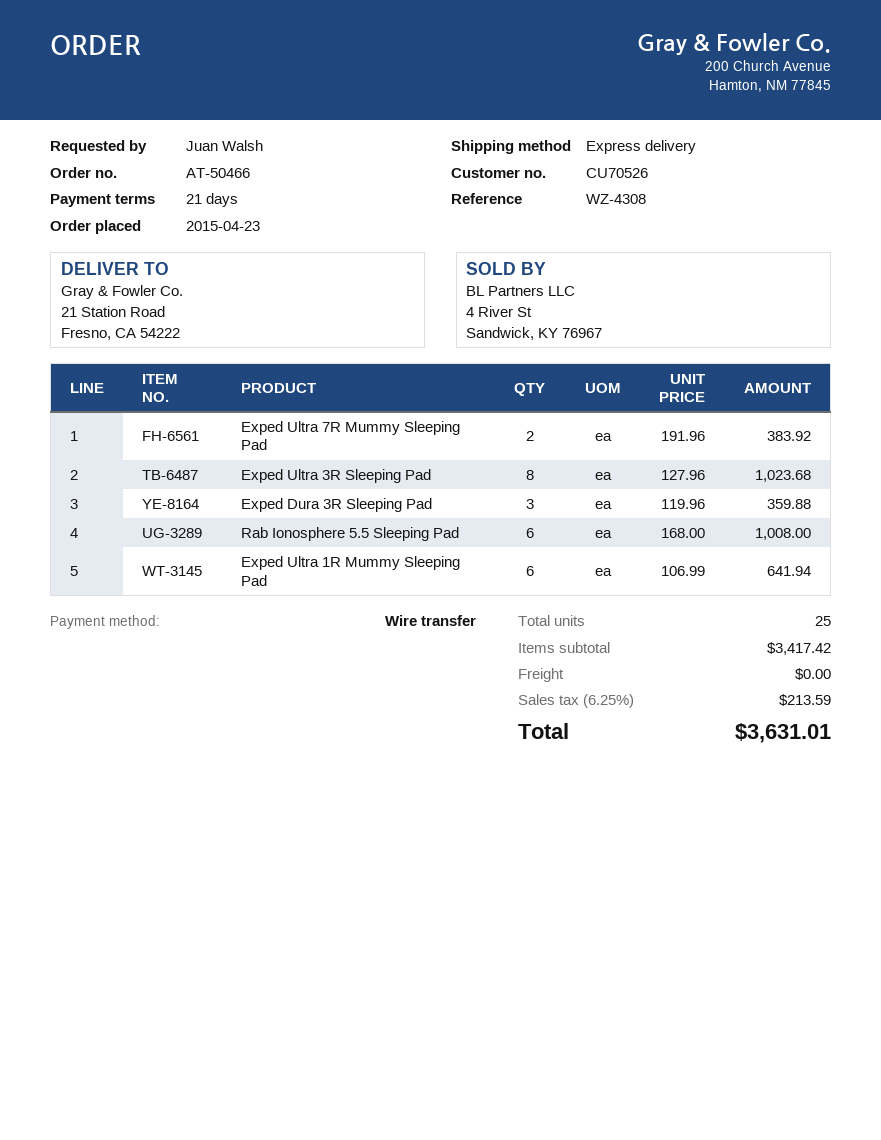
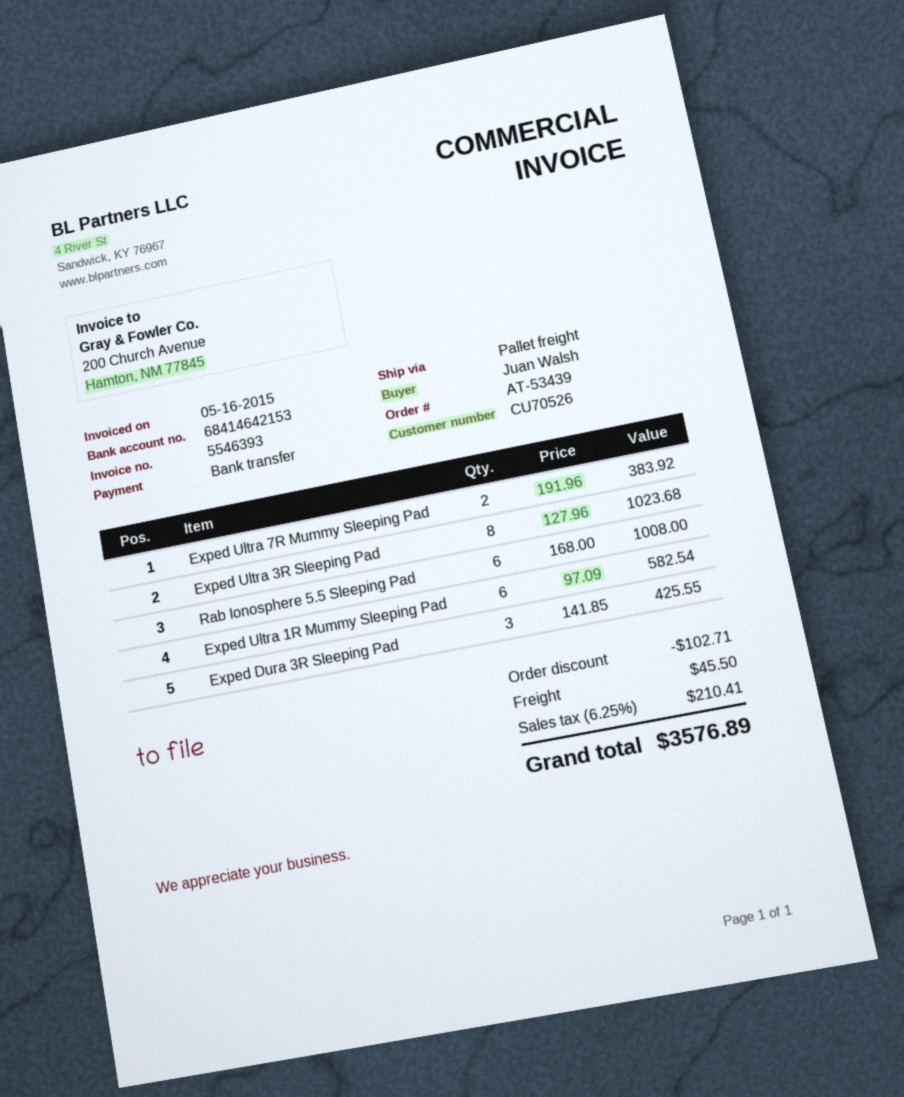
order number: AT-50466 -> AT-53439
shipping method: express -> pallet freight
Exped Dura 3R Sleeping Pad: 3 x 119.96 = 359.88 -> 3 x 141.85 = 425.55
Exped Ultra 1R Mummy Sleeping Pad: 6 x 106.99 = 641.94 -> 6 x 97.09 = 582.54
discount: none -> 102.71
shipping: 0.00 -> 45.50
tax: 6.25% = 213.59 -> 6.25% = 210.41
total: 3631.01 -> 3576.89

